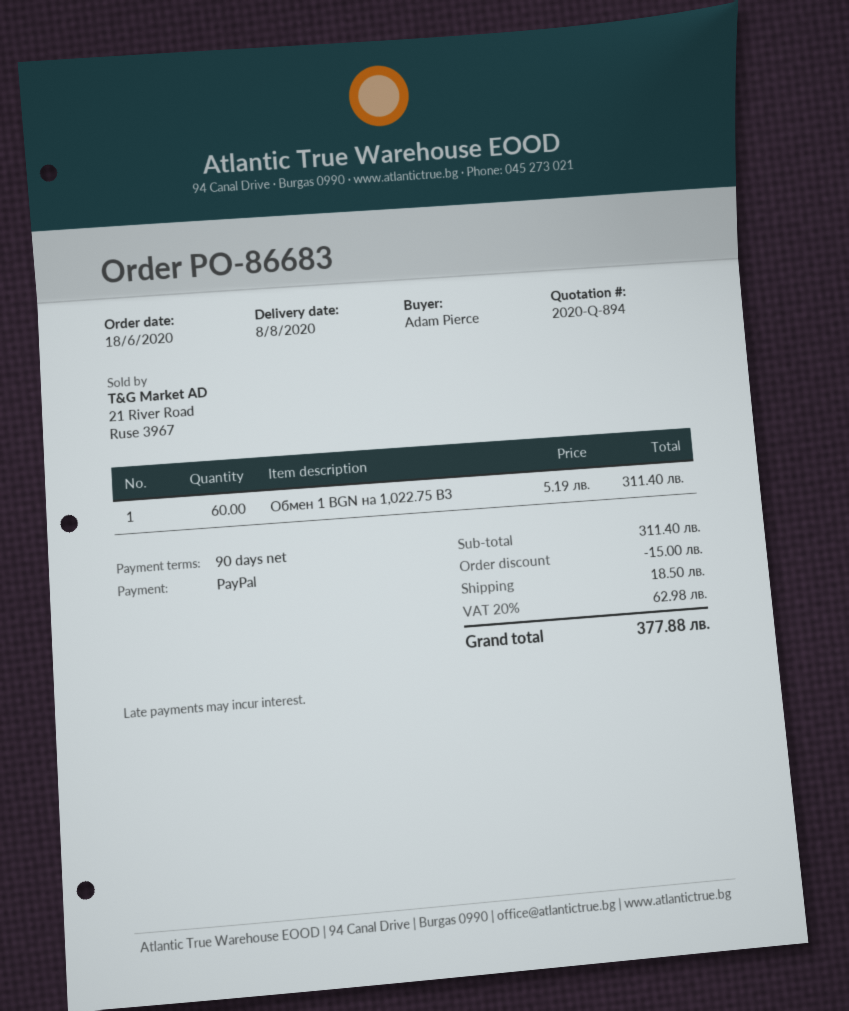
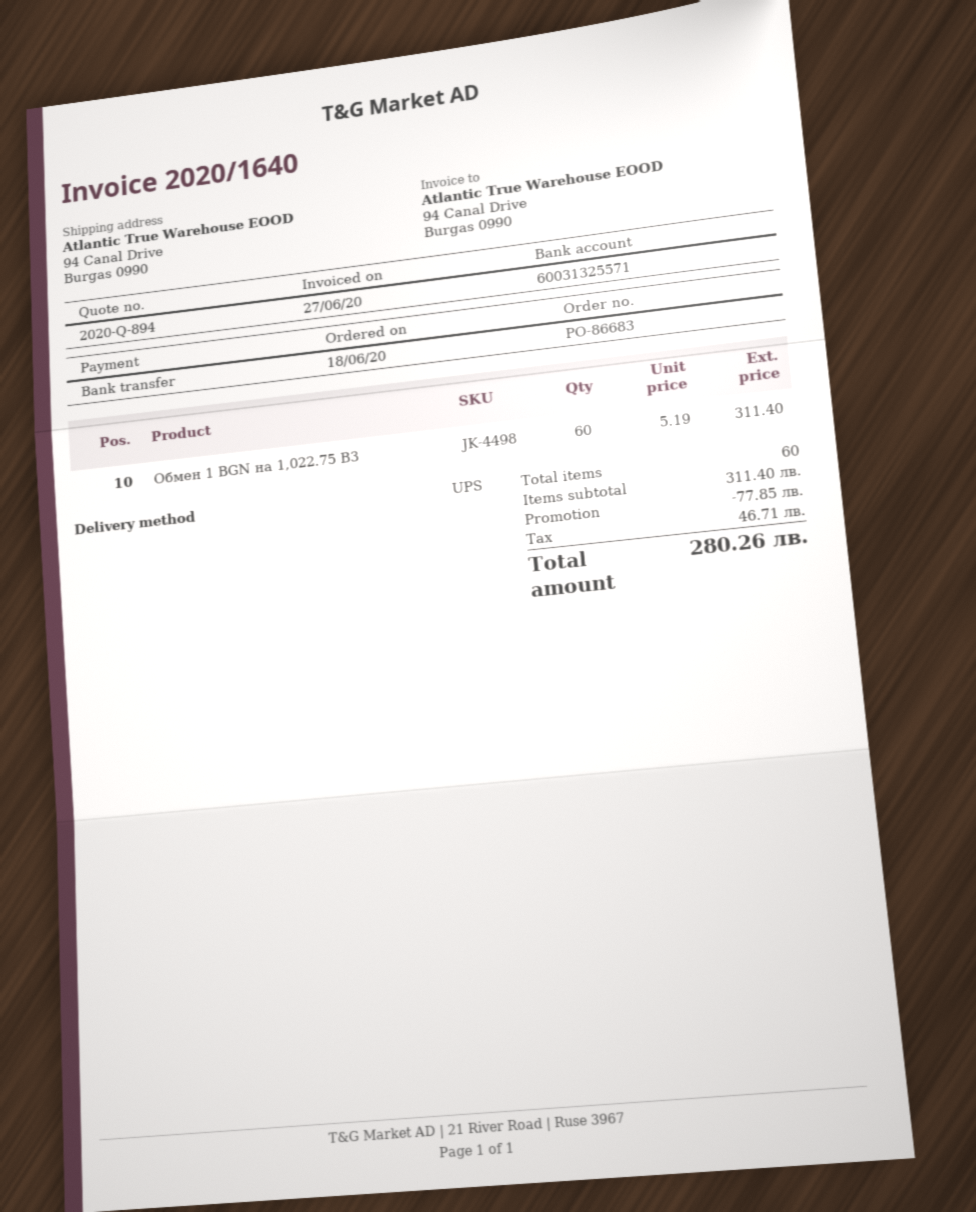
payment method: PayPal -> bank transfer
discount: 15.00 -> 77.85
shipping: 18.50 -> none
tax: 62.98 -> 46.71
total: 377.88 -> 280.26

